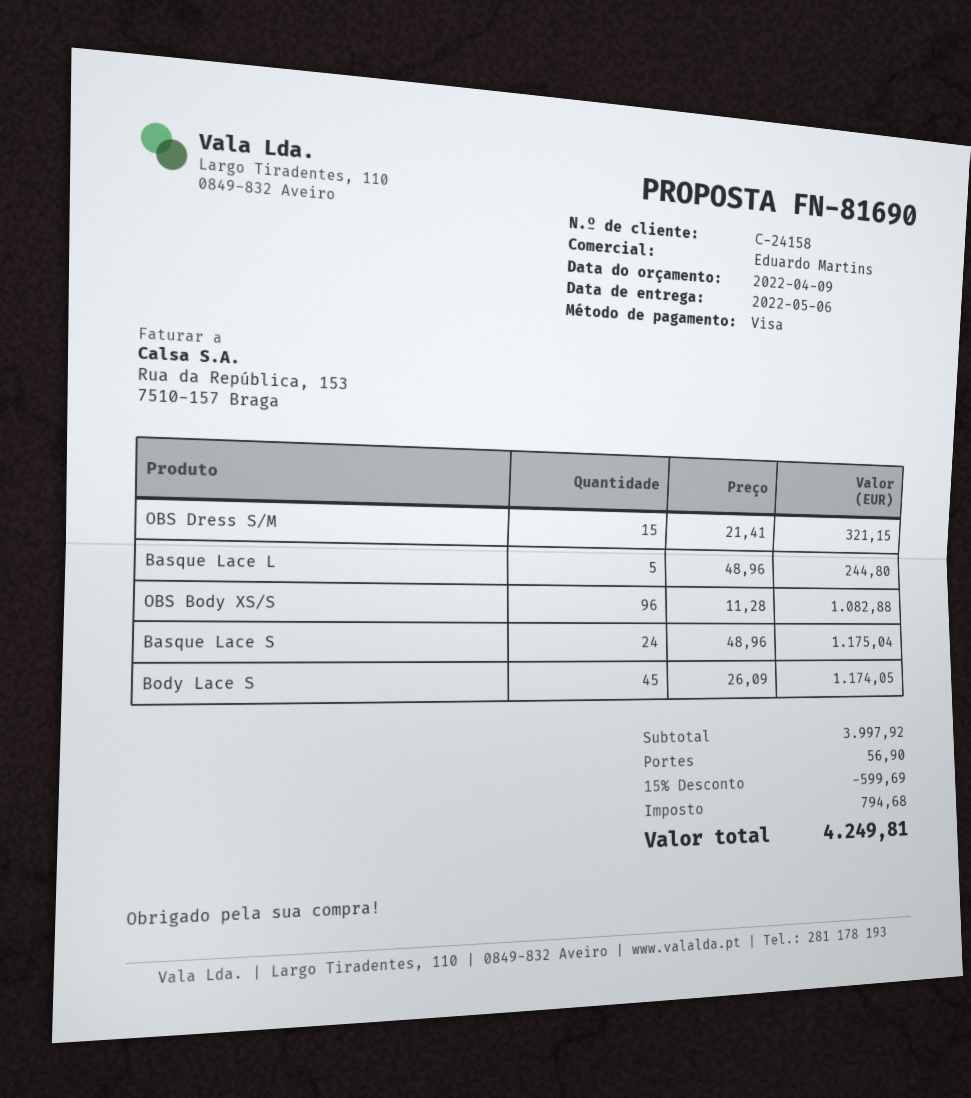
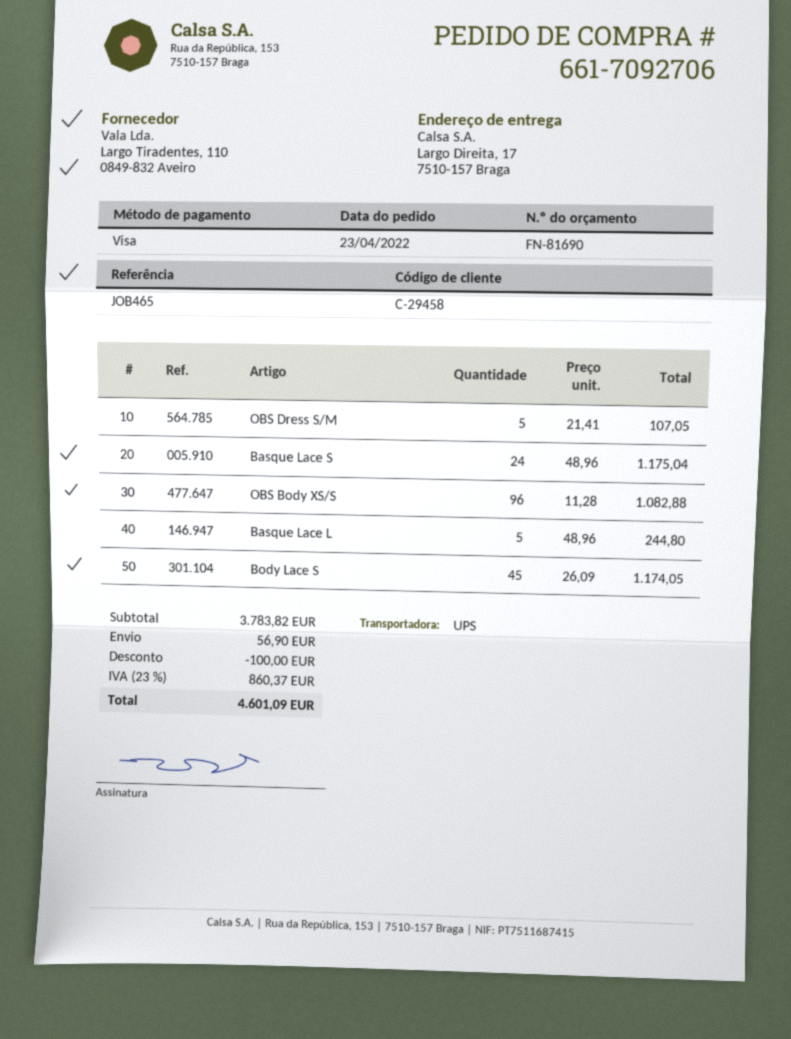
customer number: C-24158 -> C-29458
OBS Dress S/M: 15 x 21.41 = 321.15 -> 5 x 21.41 = 107.05
subtotal: 3997.92 -> 3783.82
discount: 599.69 -> 100.00
tax: 794.68 -> 860.37
total: 4249.81 -> 4601.09

